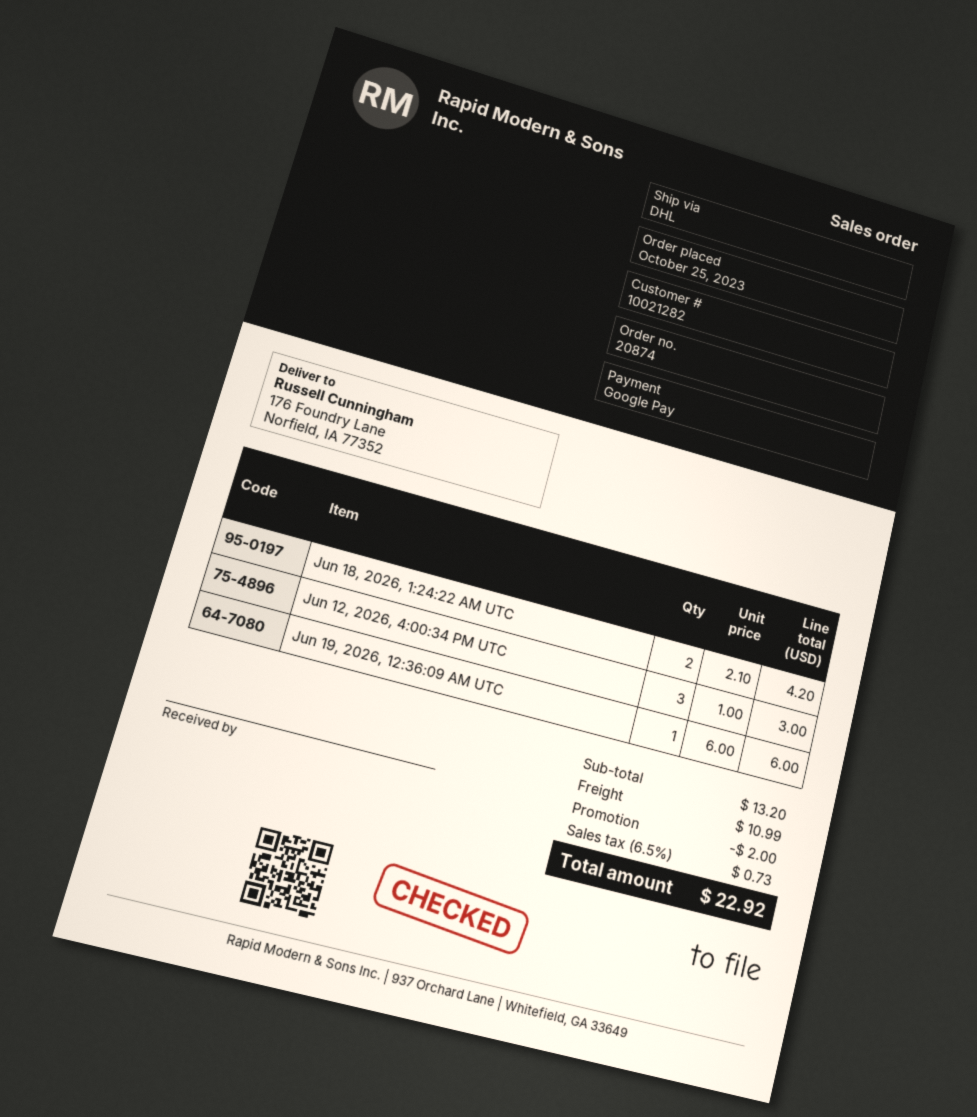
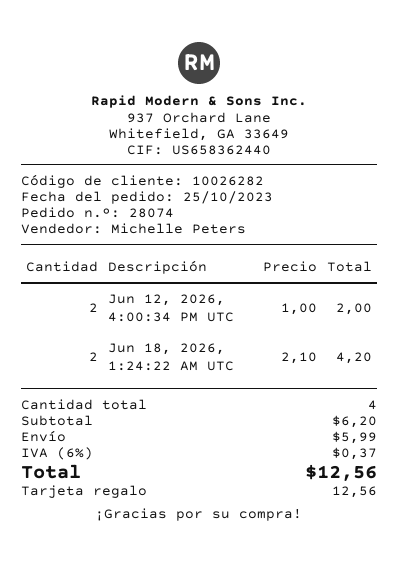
order number: 20874 -> 28074
customer number: 10021282 -> 10026282
payment method: Google Pay -> gift card
Jun 12, 2026, 4:00:34 PM UTC: 3 x 1.00 = 3.00 -> 2 x 1.00 = 2.00
Jun 19, 2026, 12:36:09 AM UTC: 1 x 6.00 = 6.00 -> none
subtotal: 13.20 -> 6.20
discount: 2.00 -> none
shipping: 10.99 -> 5.99
tax: 6.5% = 0.73 -> 6% = 0.37
total: 22.92 -> 12.56

